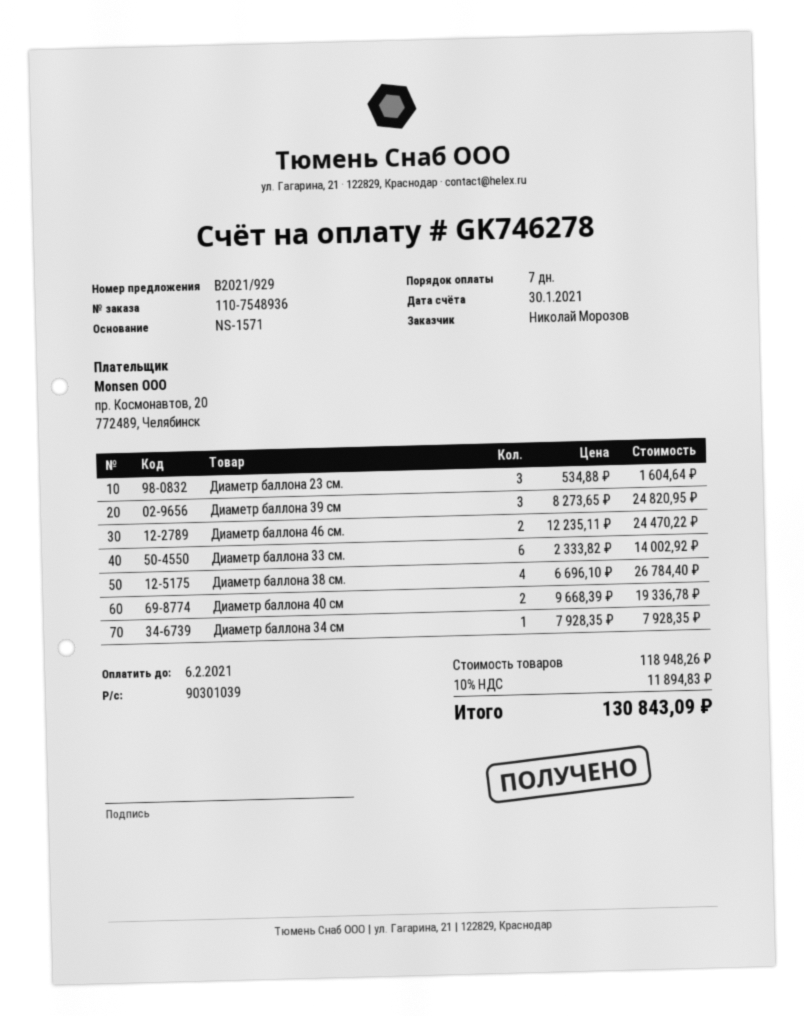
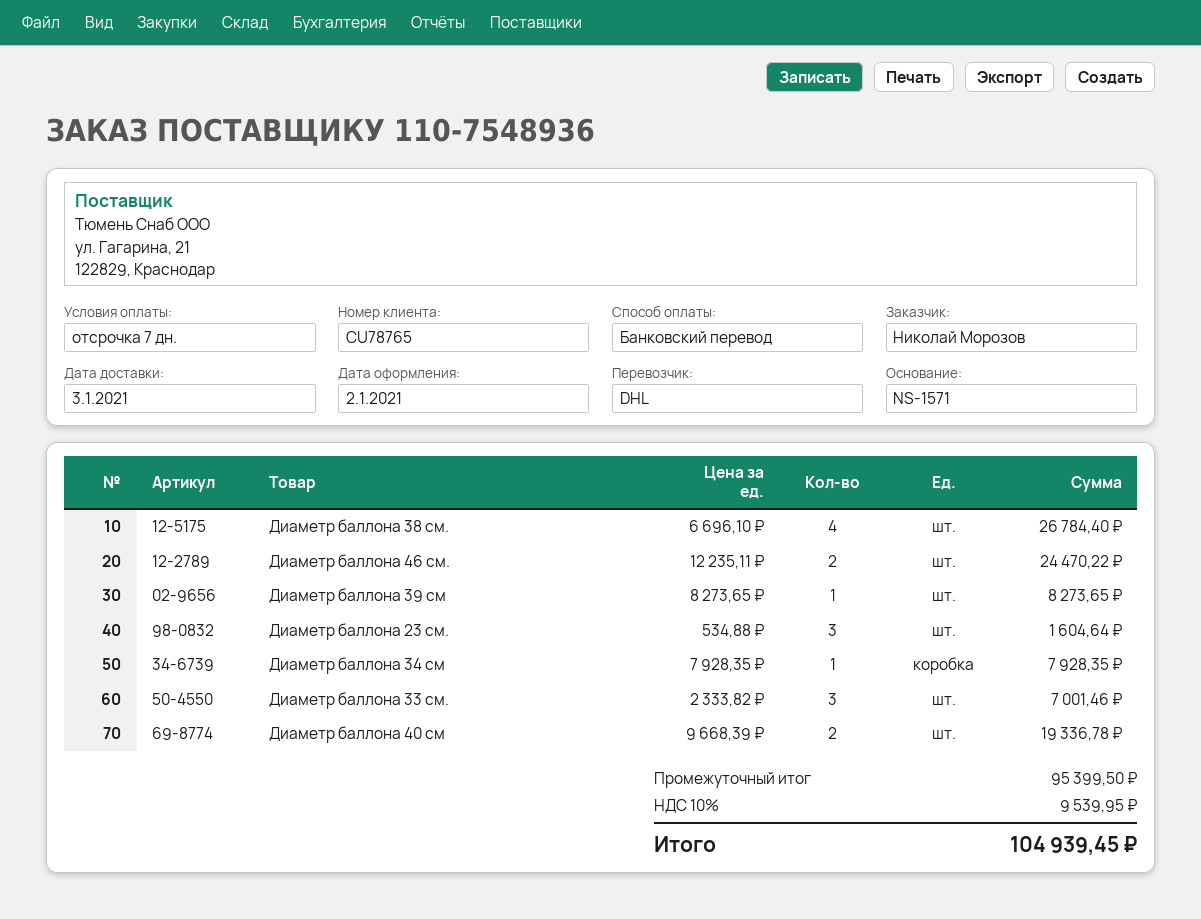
Диаметр баллона 39 см: 3 x 8273.65 = 24820.95 -> 1 x 8273.65 = 8273.65
Диаметр баллона 33 см.: 6 x 2333.82 = 14002.92 -> 3 x 2333.82 = 7001.46
subtotal: 118948.26 -> 95399.50
tax: 10% = 11894.83 -> 10% = 9539.95
total: 130843.09 -> 104939.45

